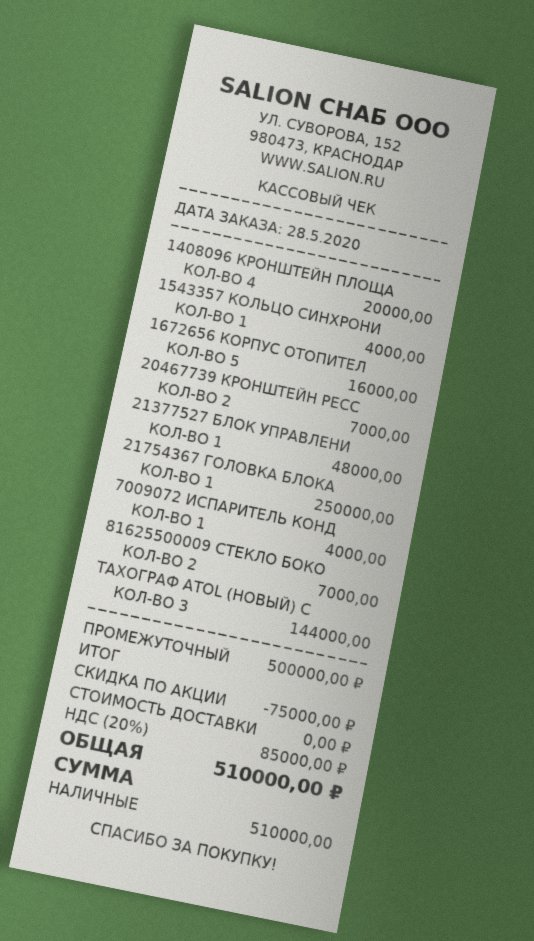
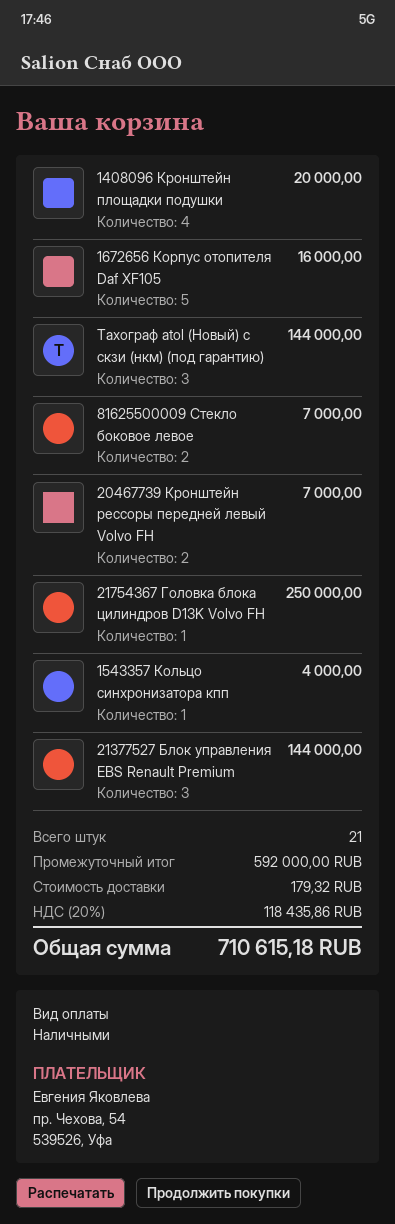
21377527 БЛОК УПРАВЛЕНИ: 1 for 48000.00 -> 3 for 144000.00
7009072 ИСПАРИТЕЛЬ КОНД: 1 for 4000.00 -> none
subtotal: 500000.00 -> 592000.00
discount: 75000.00 -> none
shipping: 0.00 -> 179.32
tax: 20% = 85000.00 -> 20% = 118435.86
total: 510000.00 -> 710615.18

